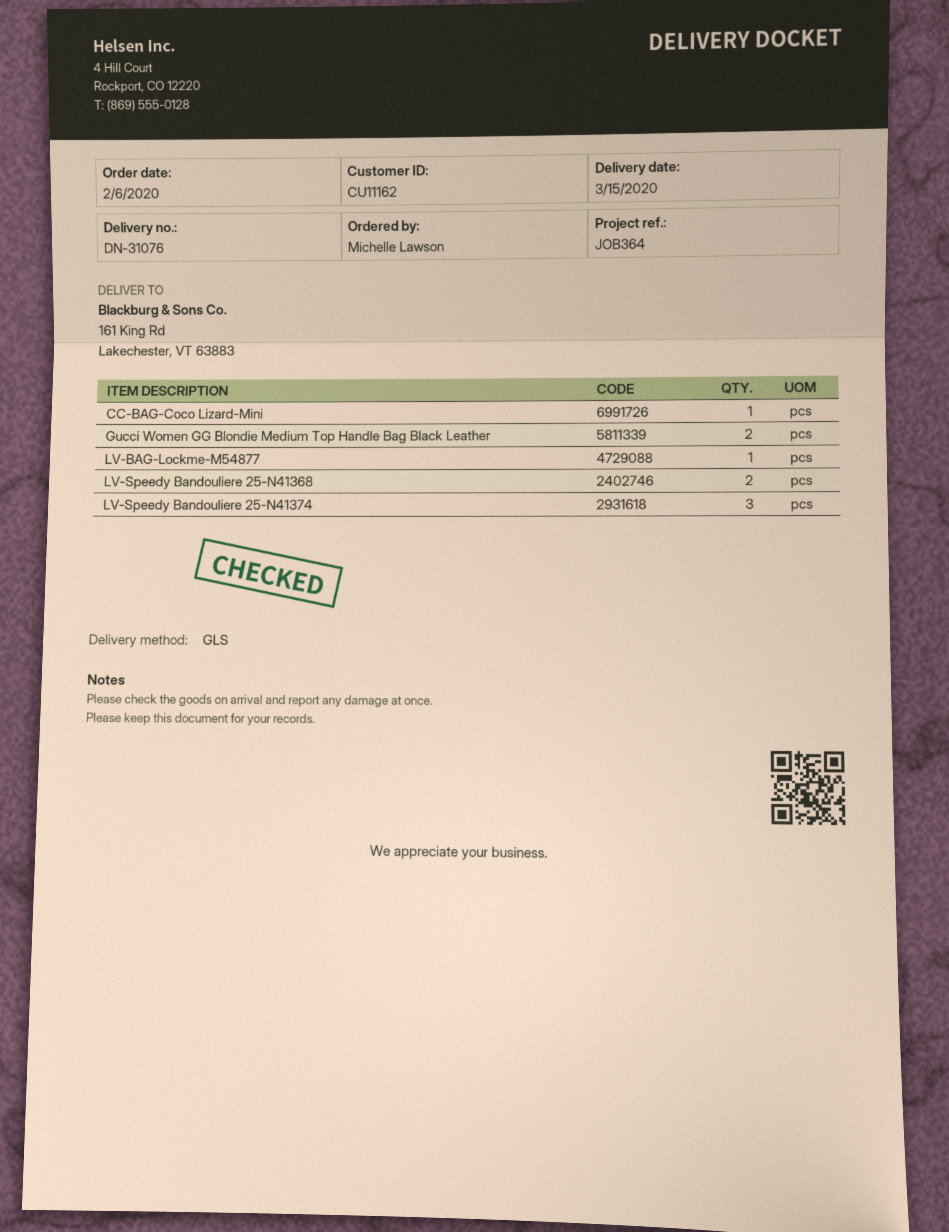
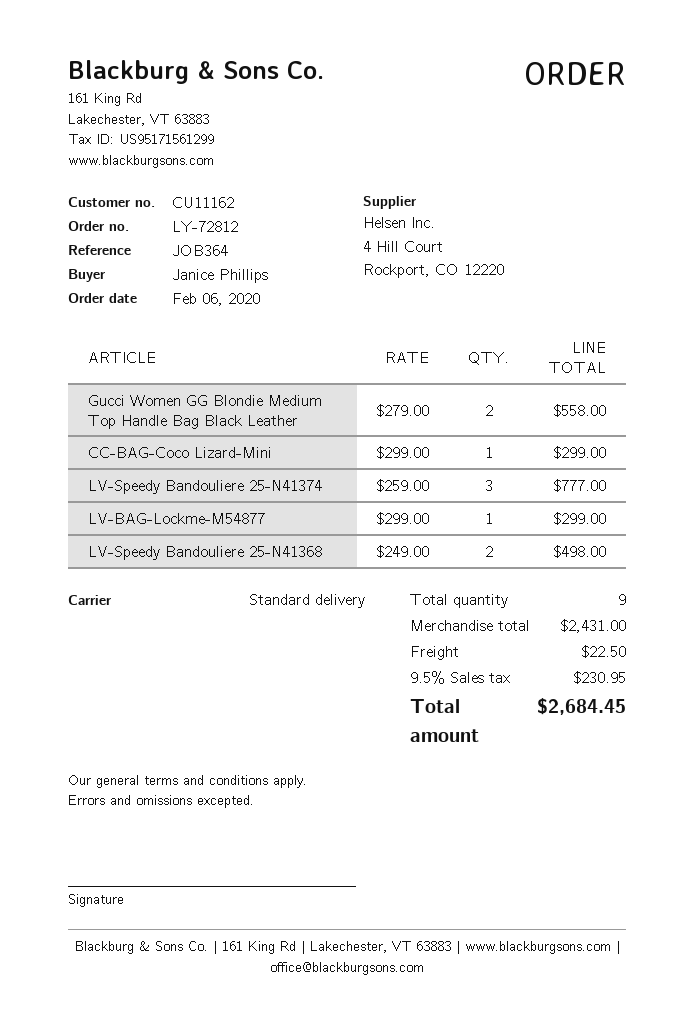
ordered by: Michelle Lawson -> Janice Phillips
shipping method: GLS -> standard

